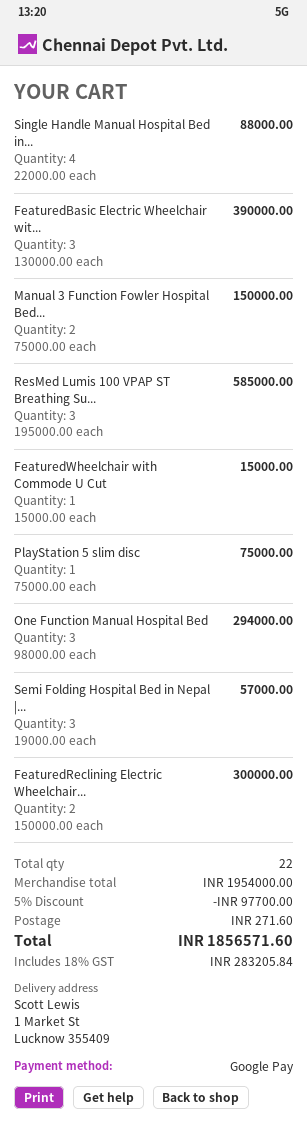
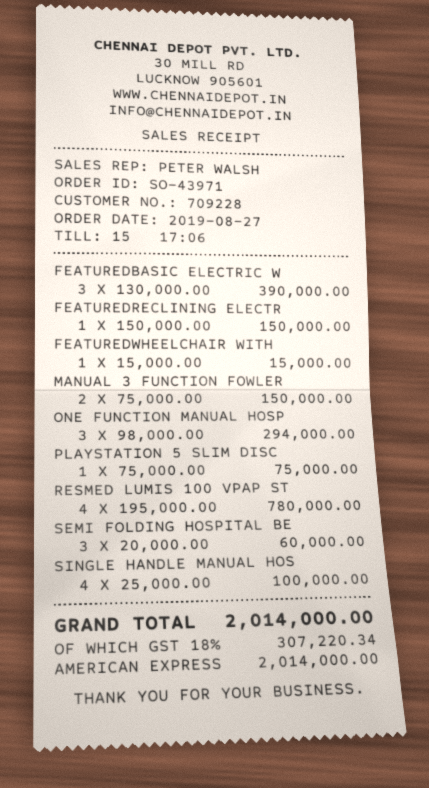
payment method: Google Pay -> American Express
Single Handle Manual Hospital Bed in...: 4 x 22000.00 = 88000.00 -> 4 x 25000.00 = 100000.00
ResMed Lumis 100 VPAP ST Breathing Su...: 3 x 195000.00 = 585000.00 -> 4 x 195000.00 = 780000.00
Semi Folding Hospital Bed in Nepal |...: 3 x 19000.00 = 57000.00 -> 3 x 20000.00 = 60000.00
FeaturedReclining Electric Wheelchair...: 2 x 150000.00 = 300000.00 -> 1 x 150000.00 = 150000.00
discount: 5% = 97700.00 -> none
shipping: 271.60 -> none
tax: 18% = 283205.84 -> 18% = 307220.34
total: 1856571.60 -> 2014000.00

